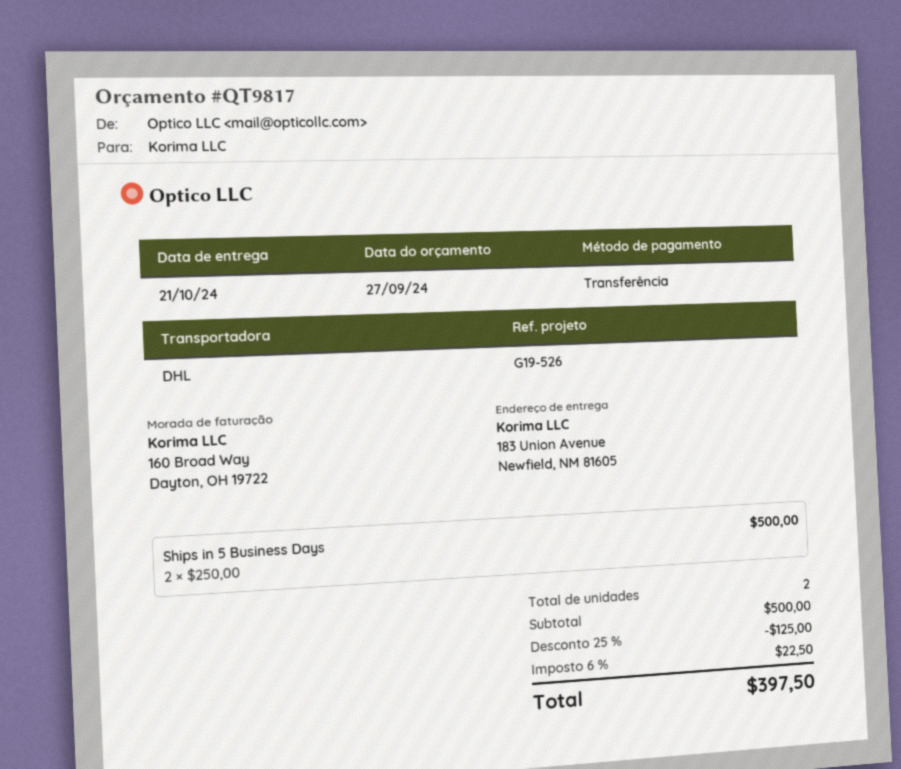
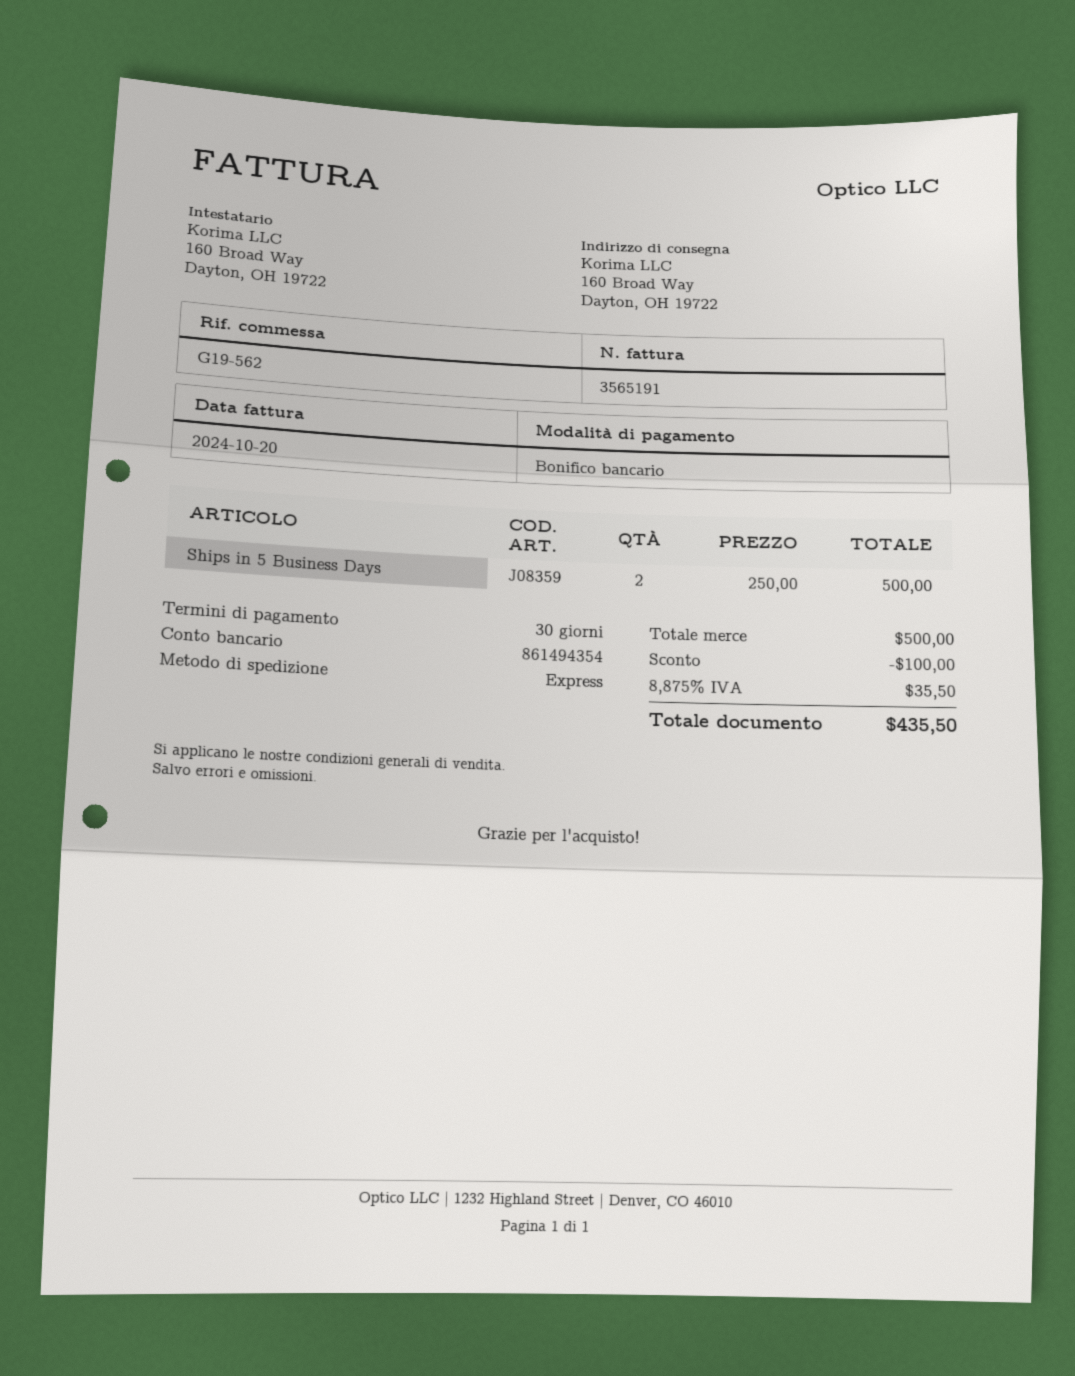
reference: G19-526 -> G19-562
shipping method: DHL -> express
ship to: 183 Union Avenue, Newfield, NM 81605 -> 160 Broad Way, Dayton, OH 19722
discount: 125.00 -> 100.00
tax: 6% = 22.50 -> 8.875% = 35.50
total: 397.50 -> 435.50

